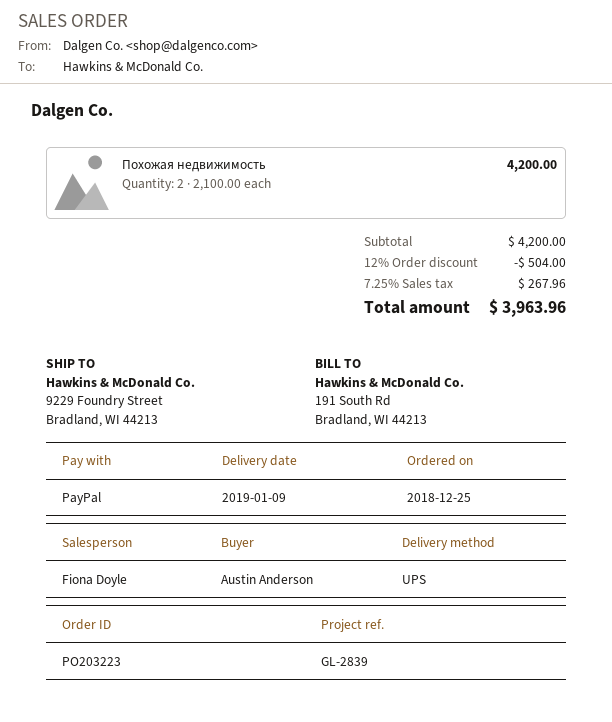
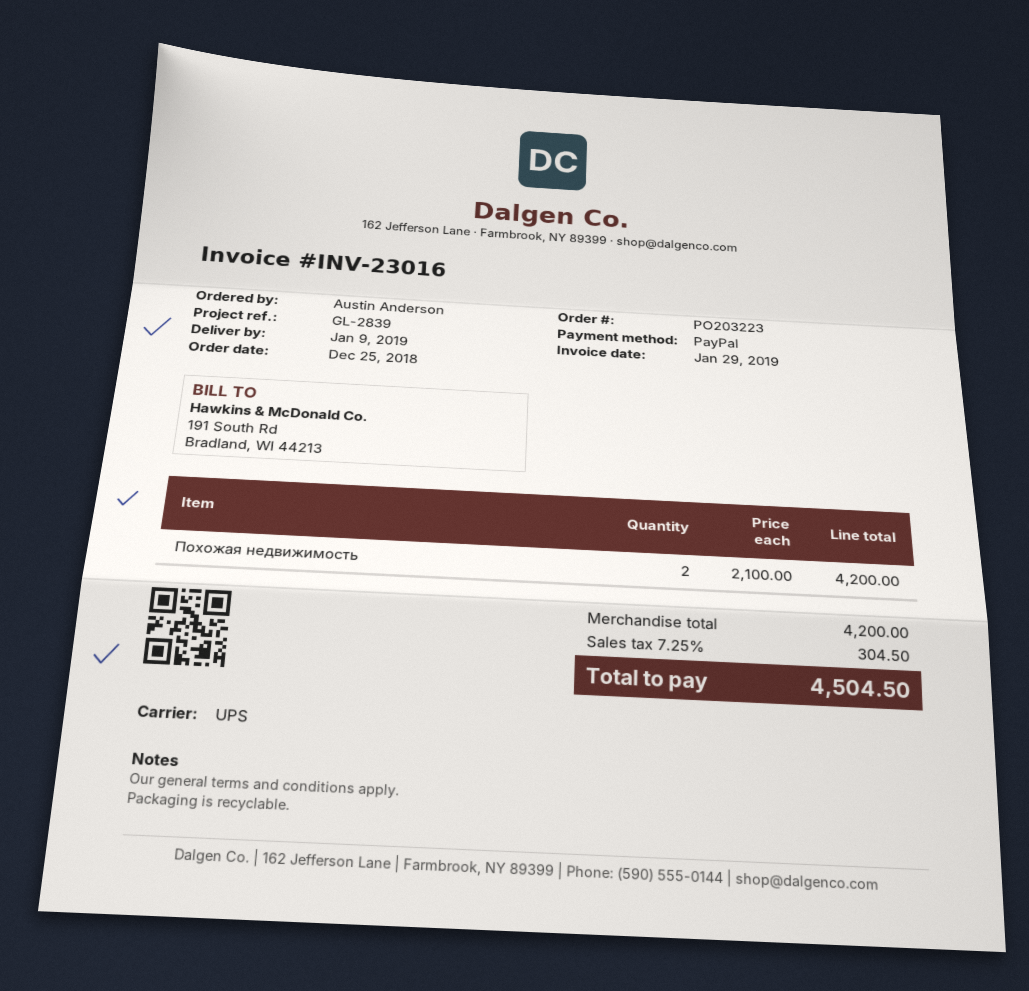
discount: 12% = 504.00 -> none
tax: 7.25% = 267.96 -> 7.25% = 304.50
total: 3963.96 -> 4504.50

